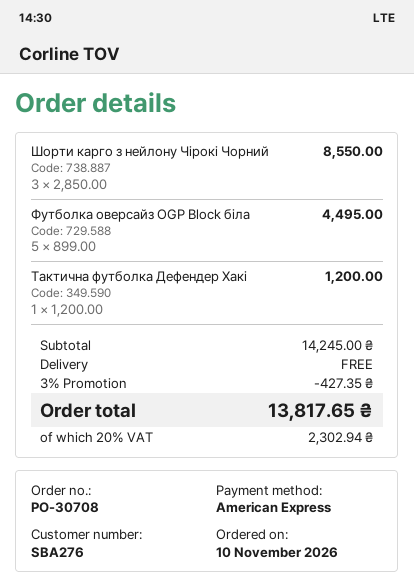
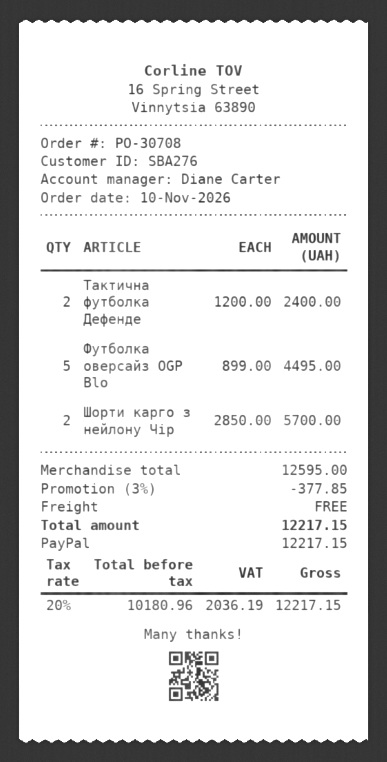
payment method: American Express -> PayPal
Шорти карго з нейлону Чірокі Чорний: 3 x 2850.00 = 8550.00 -> 2 x 2850.00 = 5700.00
Тактична футболка Дефендер Хакі: 1 x 1200.00 = 1200.00 -> 2 x 1200.00 = 2400.00
subtotal: 14245.00 -> 12595.00
discount: 3% = 427.35 -> 3% = 377.85
tax: 20% = 2302.94 -> 20% = 2036.19
total: 13817.65 -> 12217.15

